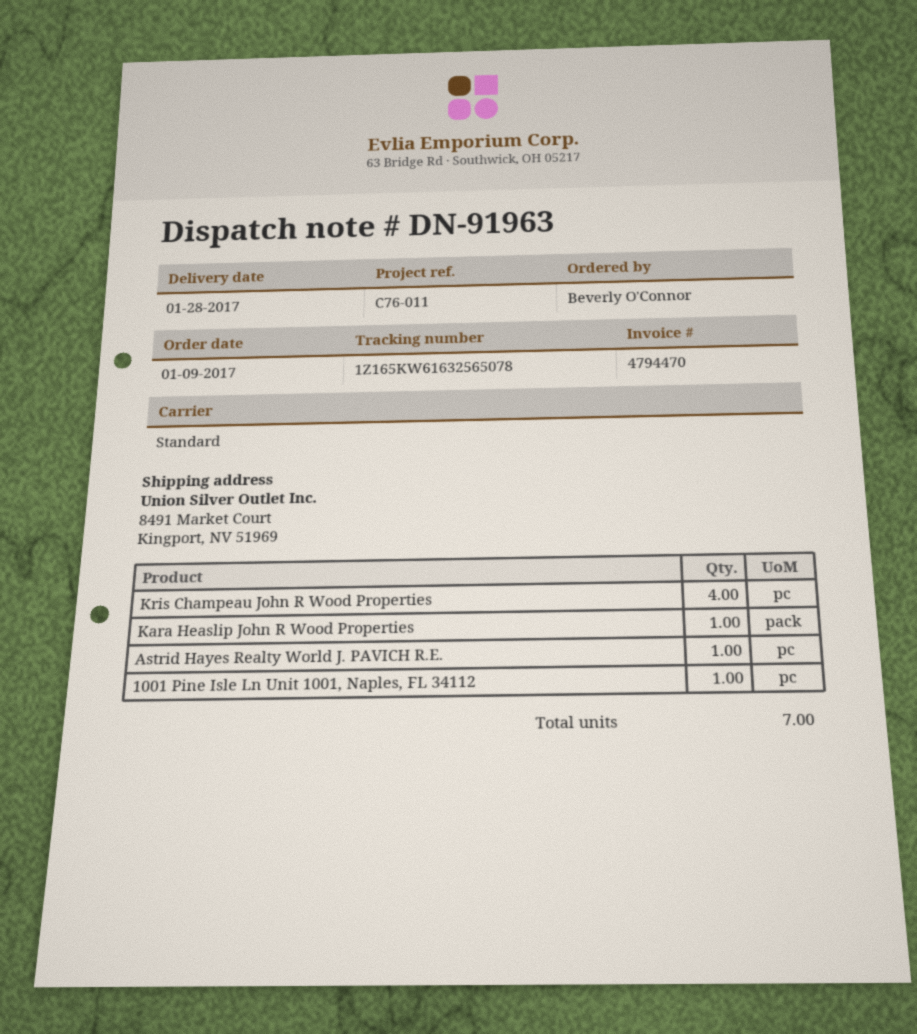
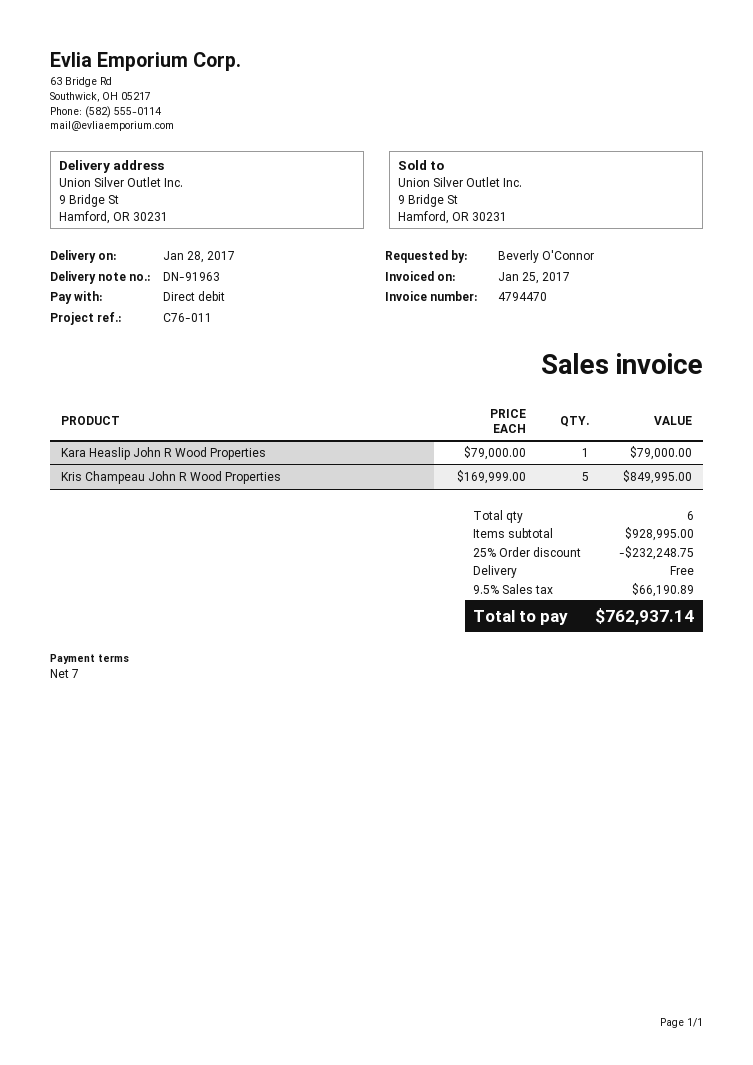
ship to: 8491 Market Court, Kingport, NV 51969 -> 9 Bridge St, Hamford, OR 30231
Kris Champeau John R Wood Properties: 4 -> 5
Astrid Hayes Realty World J. PAVICH R.E.: 1 -> none
1001 Pine Isle Ln Unit 1001, Naples, FL 34112: 1 -> none
total quantity: 7 -> 6

